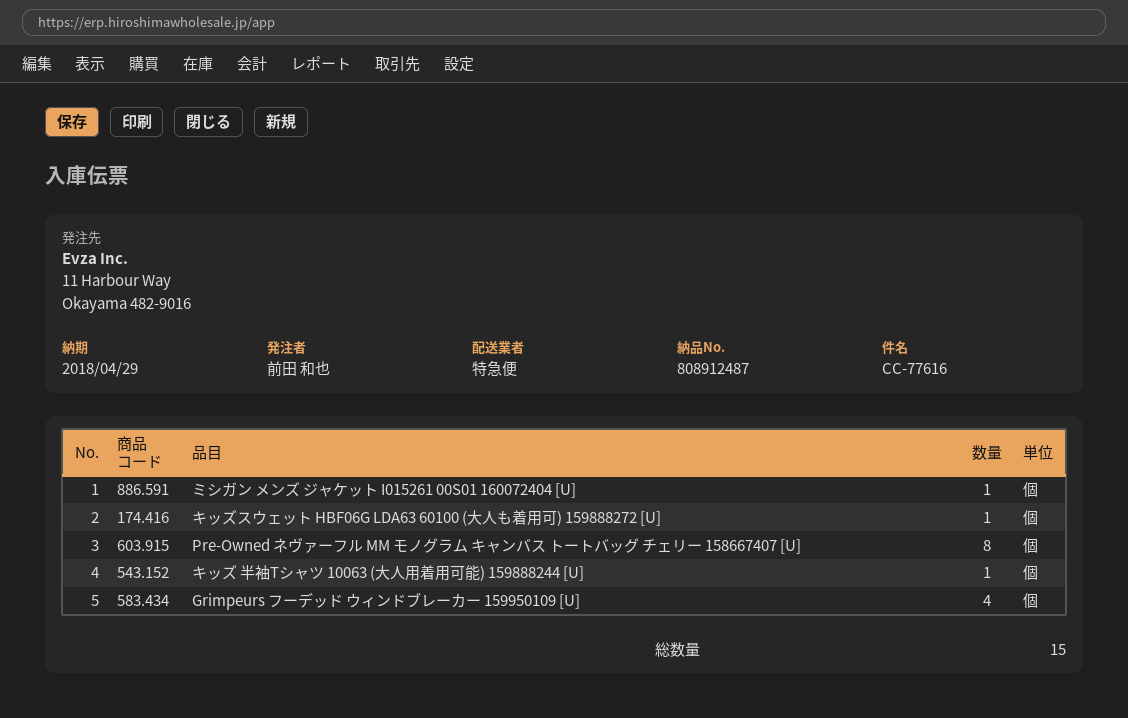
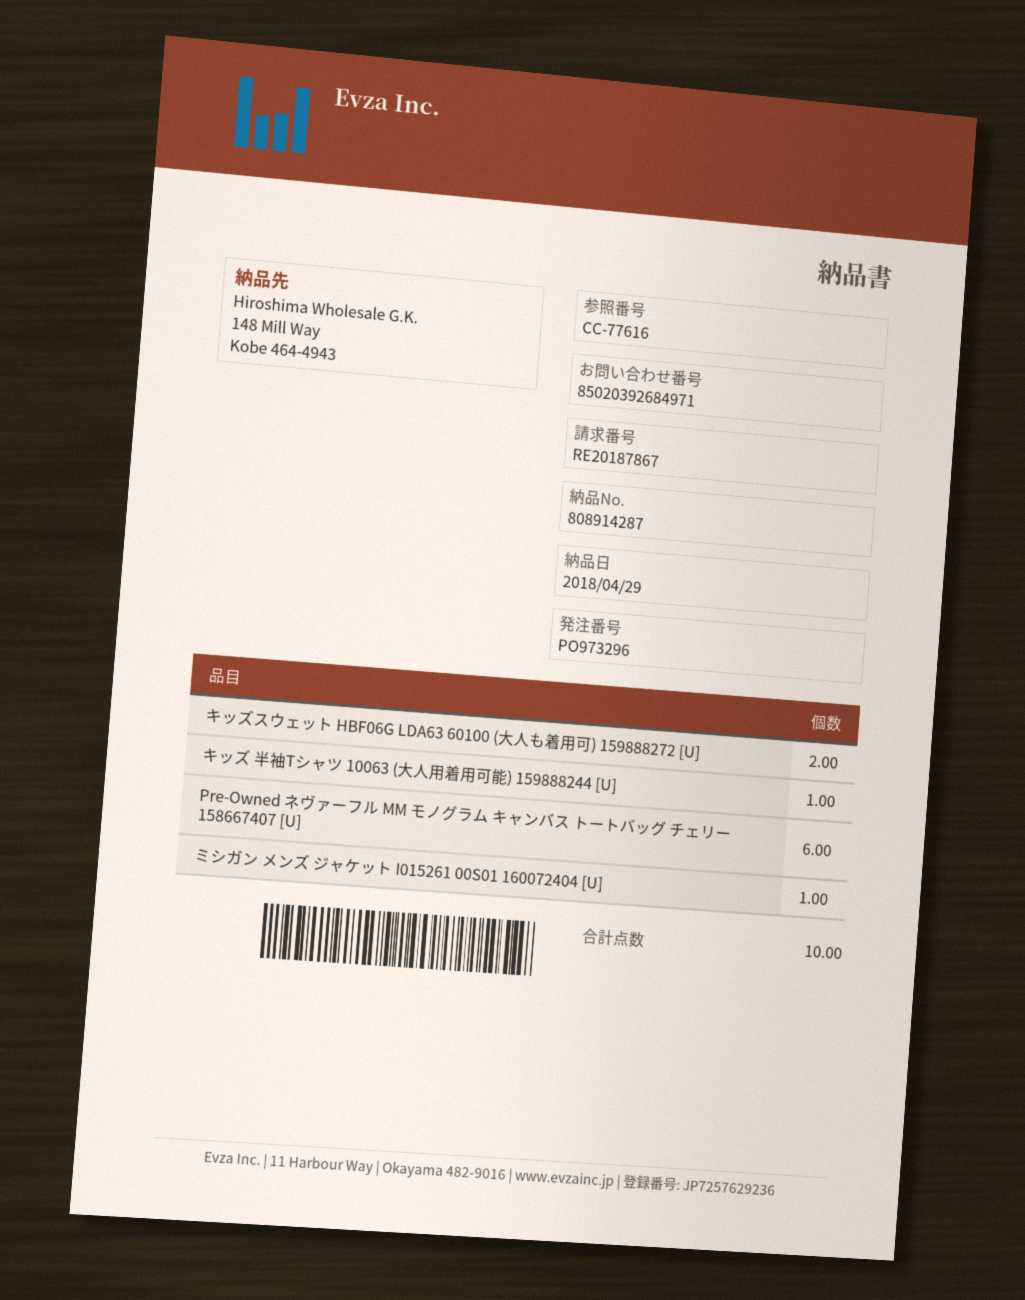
delivery note number: 808912487 -> 808914287
キッズスウェット HBF06G LDA63 60100 (大人も着用可) 159888272 [U]: 1 -> 2
Pre-Owned ネヴァーフル MM モノグラム キャンバス トートバッグ チェリー 158667407 [U]: 8 -> 6
Grimpeurs フーデッド ウィンドブレーカー 159950109 [U]: 4 -> none
total quantity: 15 -> 10

